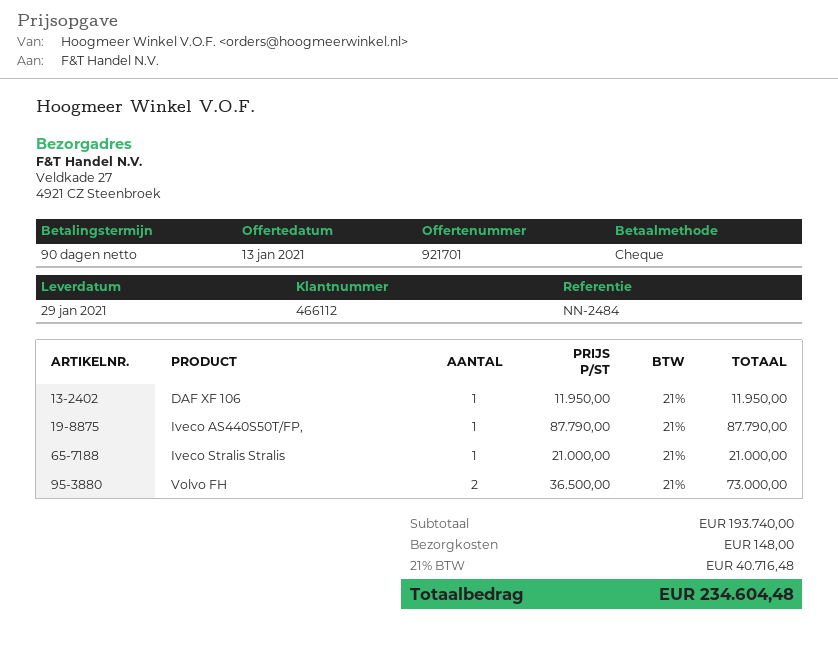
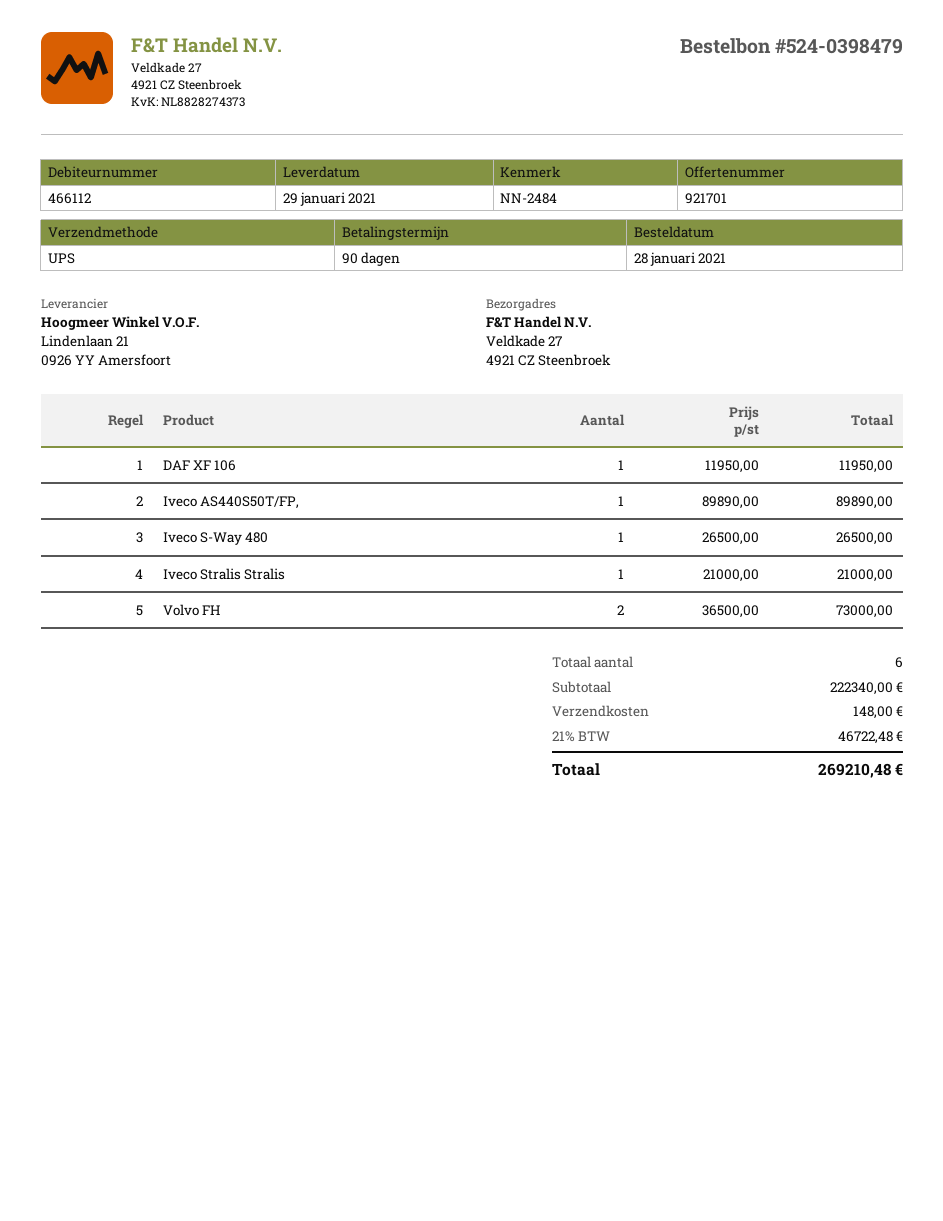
Iveco AS440S50T/FP,: 1 x 87790.00 = 87790.00 -> 1 x 89890.00 = 89890.00
Iveco S-Way 480: none -> 1 x 26500.00 = 26500.00
subtotal: 193740.00 -> 222340.00
tax: 21% = 40716.48 -> 21% = 46722.48
total: 234604.48 -> 269210.48

